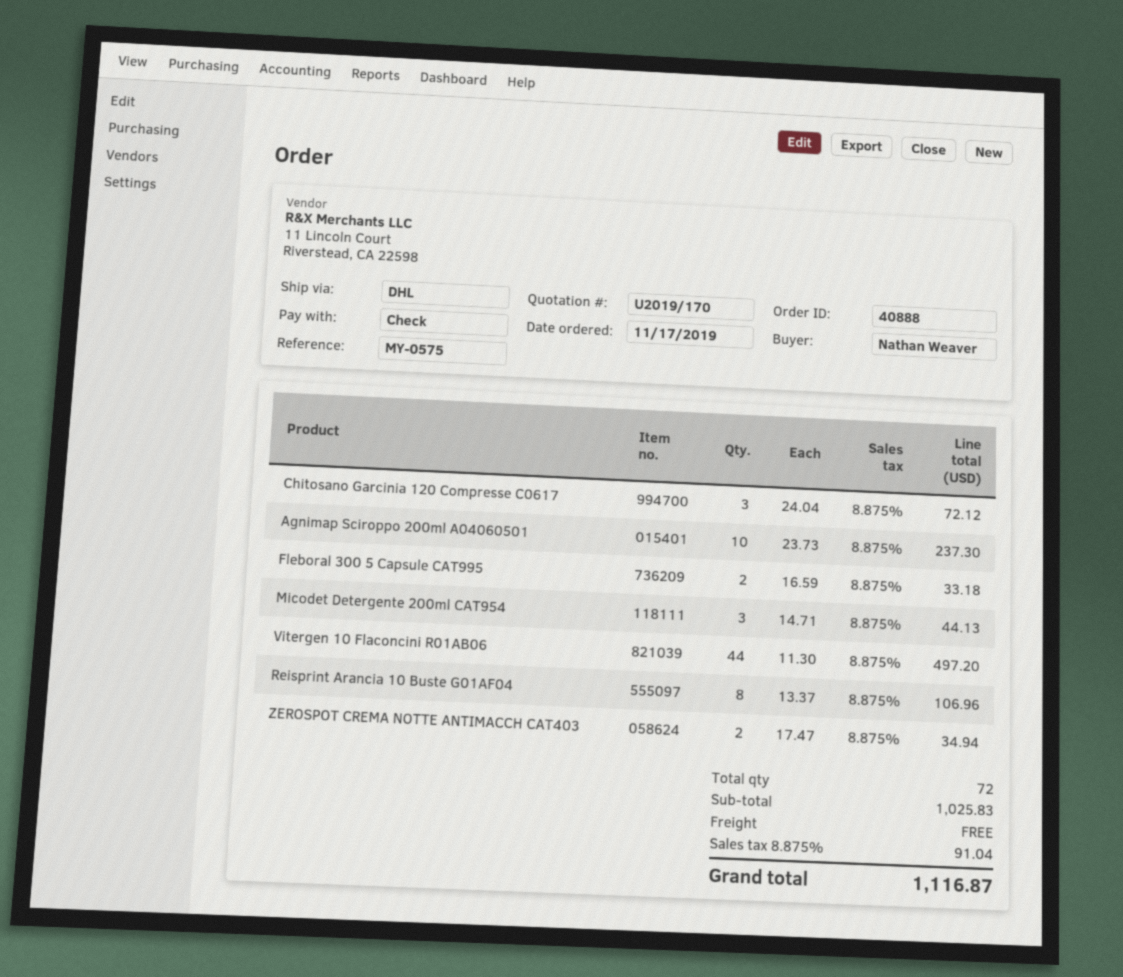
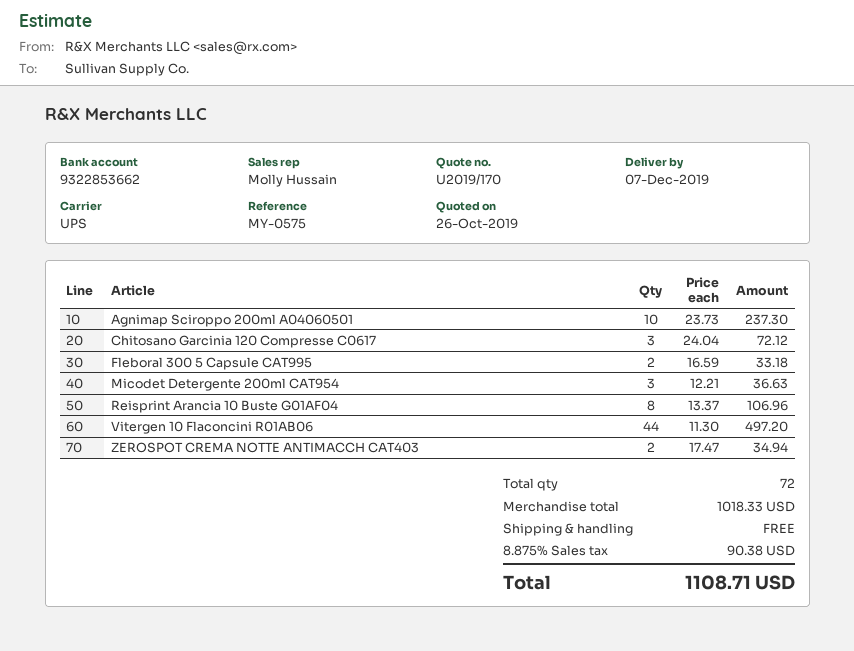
shipping method: DHL -> UPS
Micodet Detergente 200ml CAT954: 3 x 14.71 = 44.13 -> 3 x 12.21 = 36.63
subtotal: 1025.83 -> 1018.33
tax: 8.875% = 91.04 -> 8.875% = 90.38
total: 1116.87 -> 1108.71

